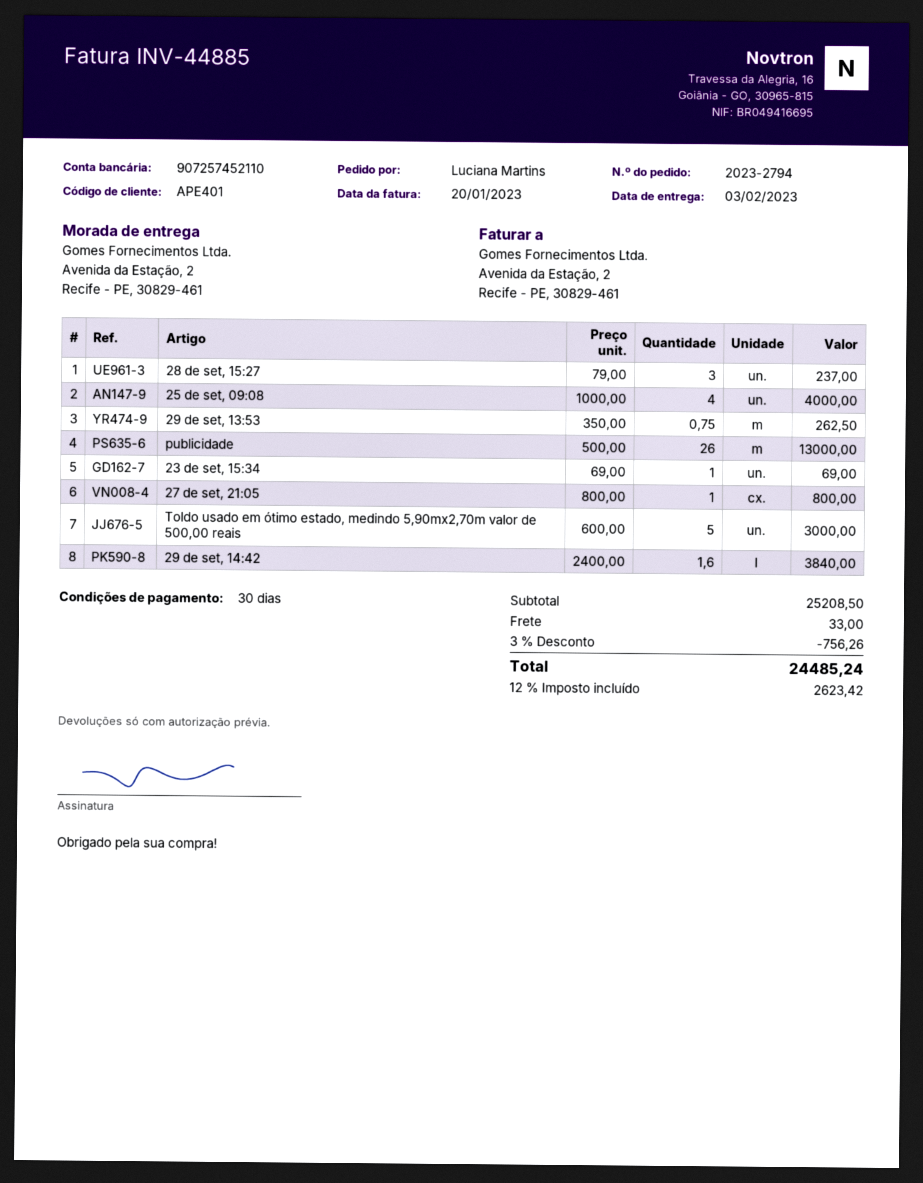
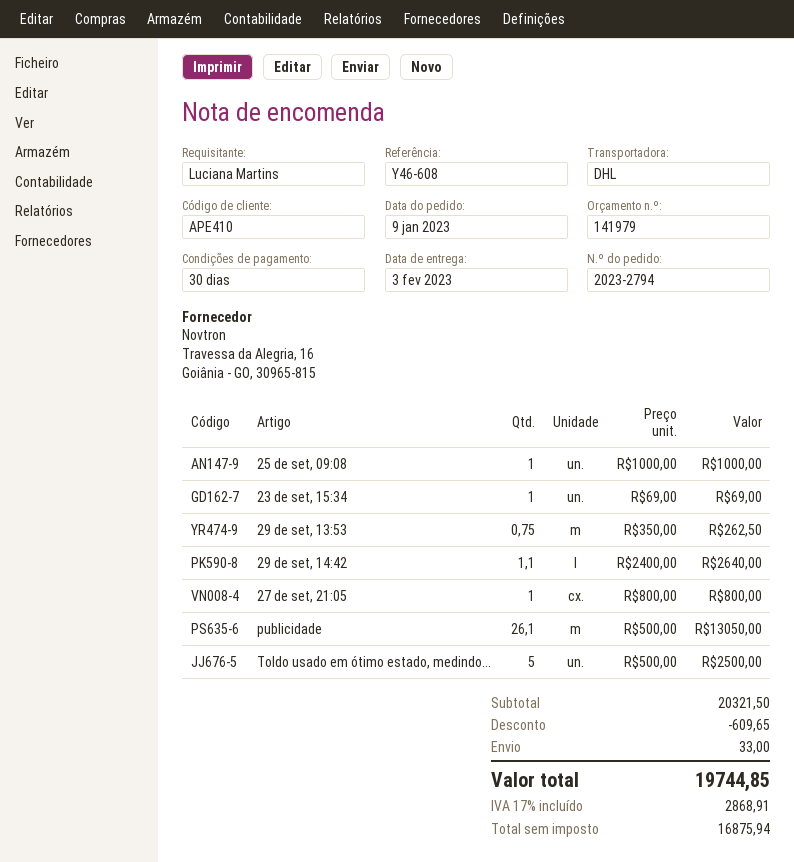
customer number: APE401 -> APE410
28 de set, 15:27: 3 x 79.00 = 237.00 -> none
25 de set, 09:08: 4 x 1000.00 = 4000.00 -> 1 x 1000.00 = 1000.00
publicidade: 26 x 500.00 = 13000.00 -> 26.1 x 500.00 = 13050.00
Toldo usado em ótimo estado, medindo 5,90mx2,70m valor de 500,00 reais: 5 x 600.00 = 3000.00 -> 5 x 500.00 = 2500.00
29 de set, 14:42: 1.6 x 2400.00 = 3840.00 -> 1.1 x 2400.00 = 2640.00
subtotal: 25208.50 -> 20321.50
discount: 756.26 -> 609.65
tax: 12% = 2623.42 -> 17% = 2868.91
total: 24485.24 -> 19744.85

